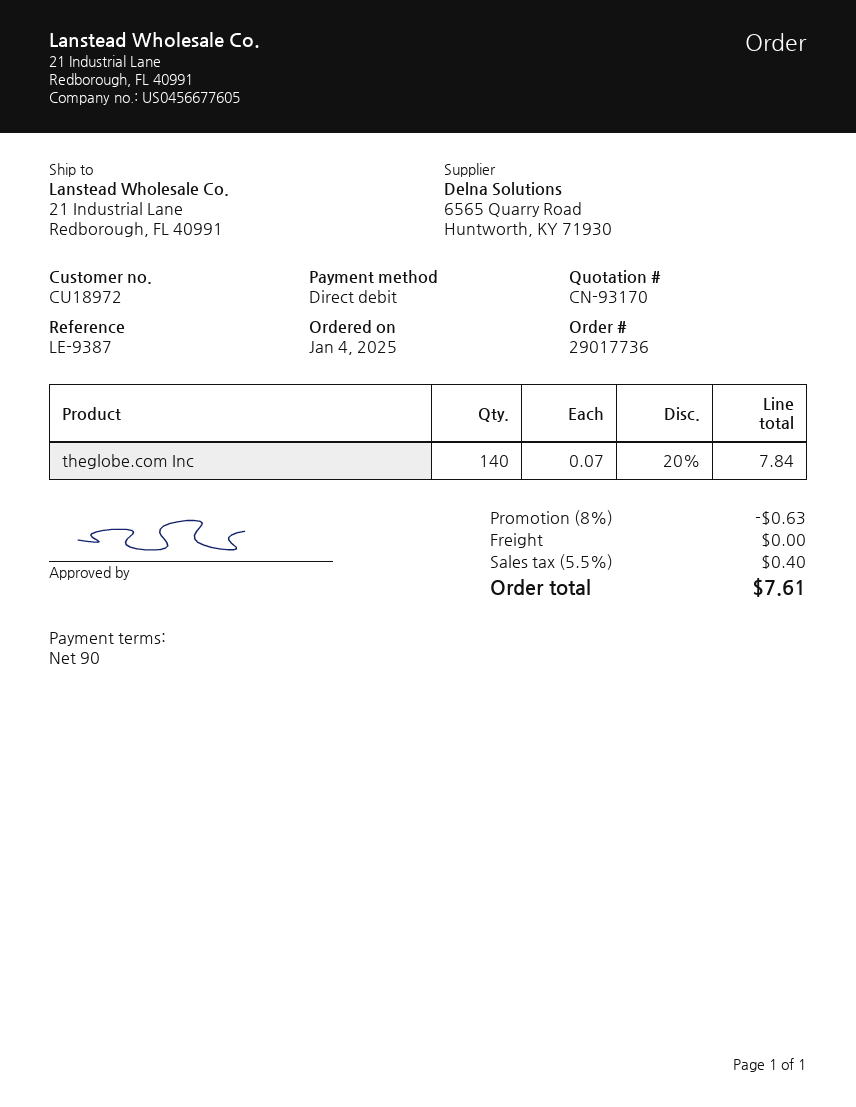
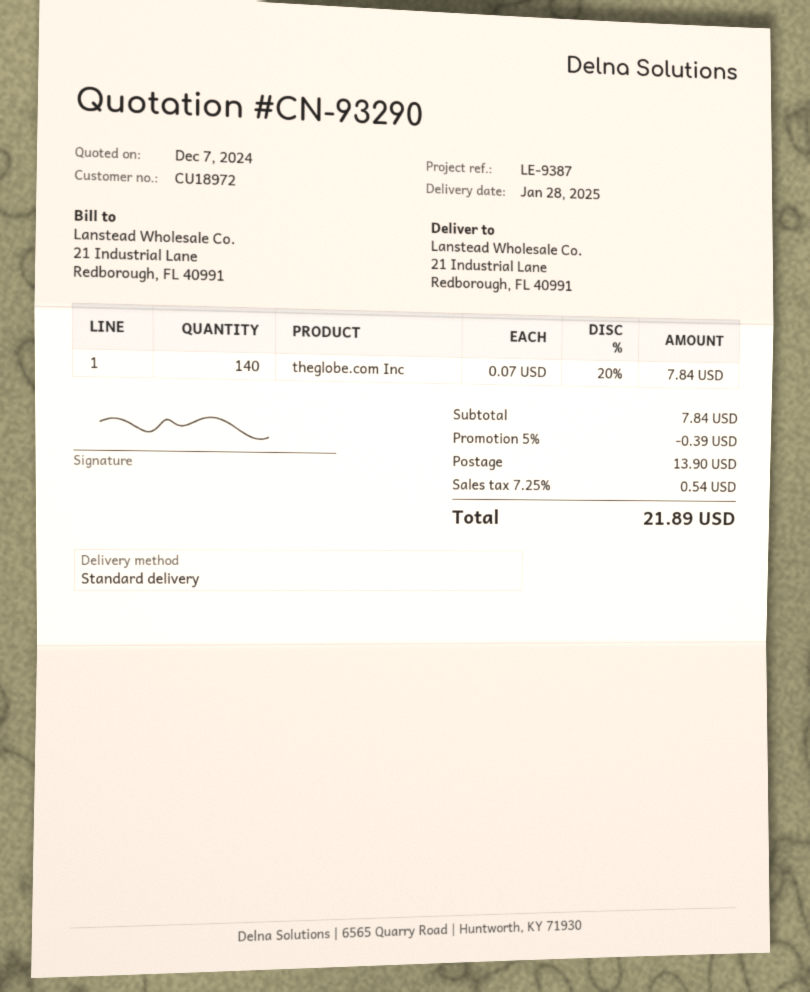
quote number: CN-93170 -> CN-93290
discount: 8% = 0.63 -> 5% = 0.39
shipping: 0.00 -> 13.90
tax: 5.5% = 0.40 -> 7.25% = 0.54
total: 7.61 -> 21.89

